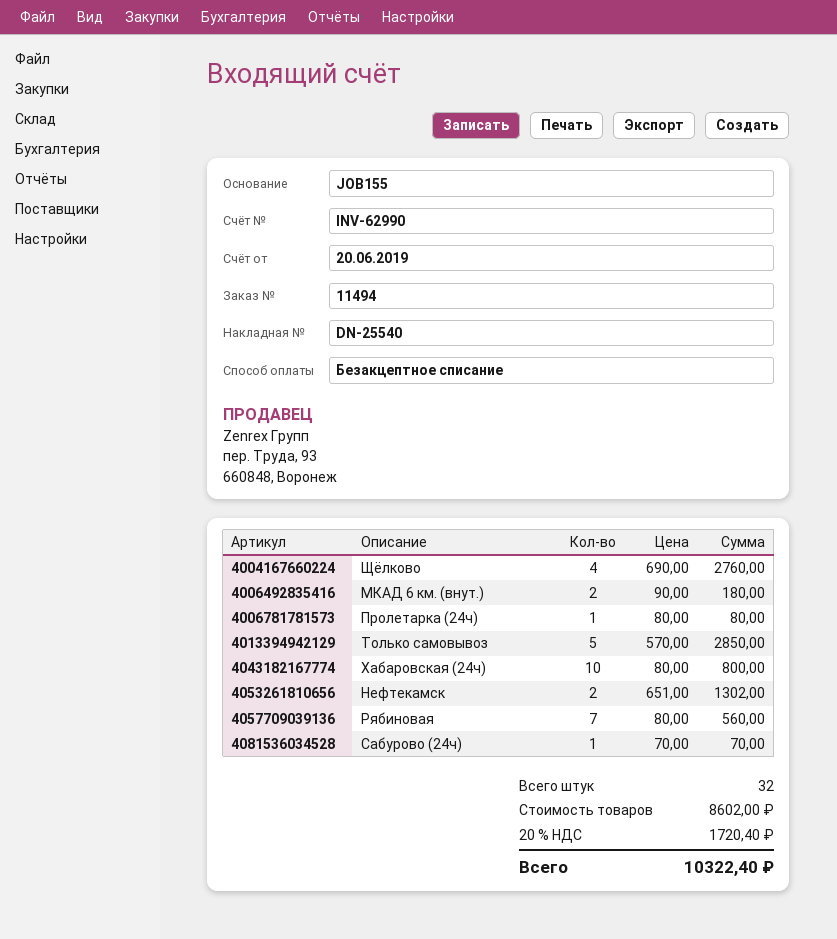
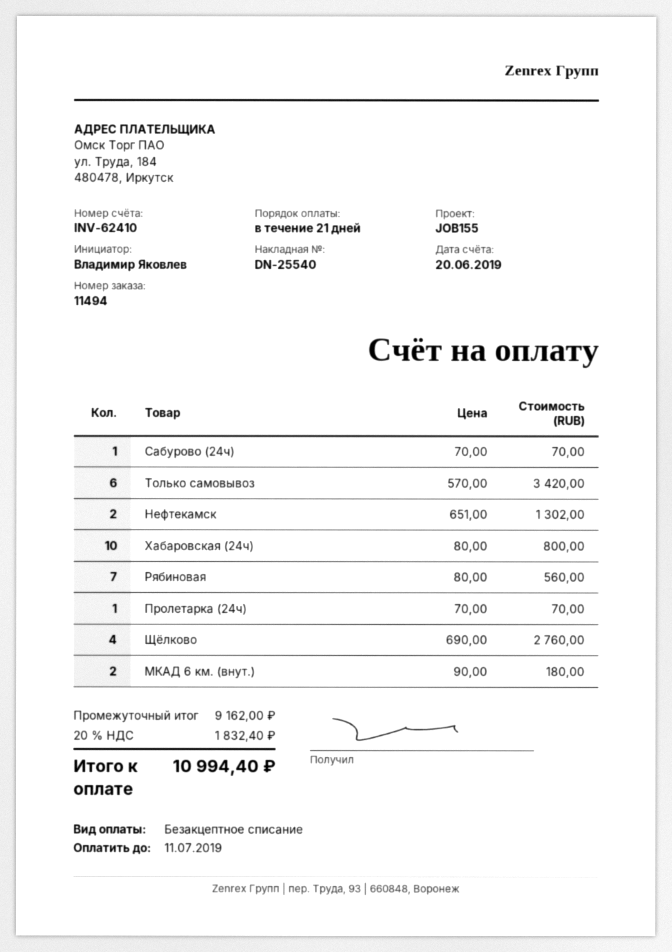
invoice number: INV-62990 -> INV-62410
Пролетарка (24ч): 1 x 80.00 = 80.00 -> 1 x 70.00 = 70.00
Только самовывоз: 5 x 570.00 = 2850.00 -> 6 x 570.00 = 3420.00
subtotal: 8602.00 -> 9162.00
tax: 20% = 1720.40 -> 20% = 1832.40
total: 10322.40 -> 10994.40

